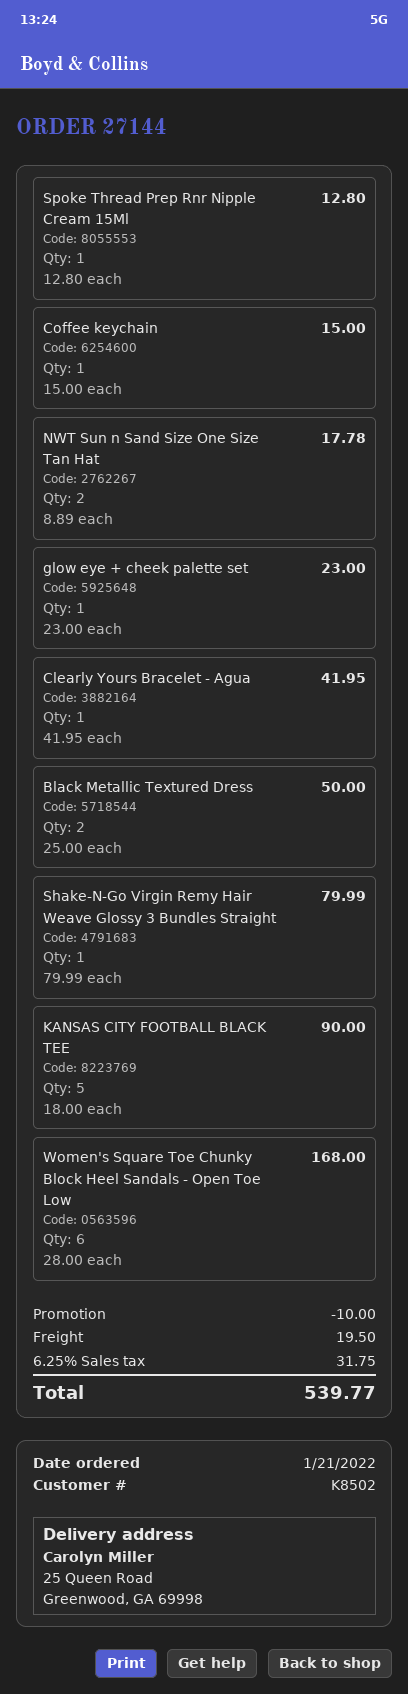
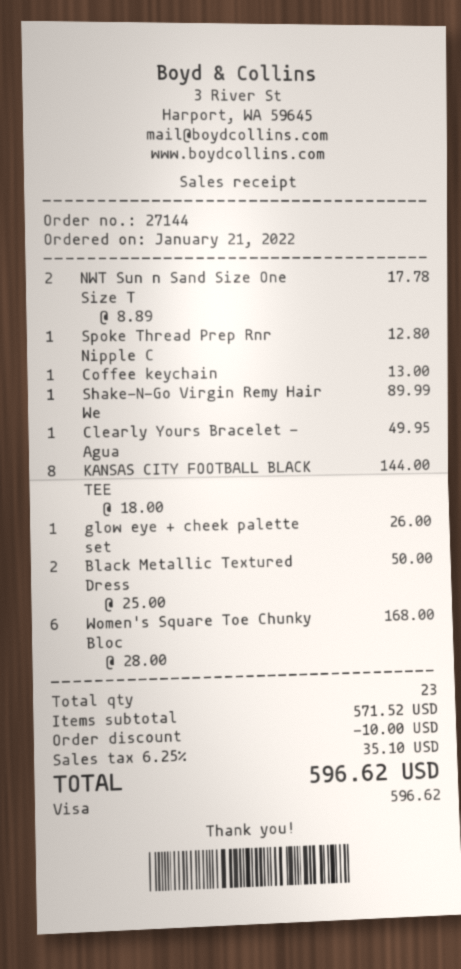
Coffee keychain: 1 x 15.00 = 15.00 -> 1 x 13.00 = 13.00
glow eye + cheek palette set: 1 x 23.00 = 23.00 -> 1 x 26.00 = 26.00
Clearly Yours Bracelet - Agua: 1 x 41.95 = 41.95 -> 1 x 49.95 = 49.95
Shake-N-Go Virgin Remy Hair Weave Glossy 3 Bundles Straight: 1 x 79.99 = 79.99 -> 1 x 89.99 = 89.99
KANSAS CITY FOOTBALL BLACK TEE: 5 x 18.00 = 90.00 -> 8 x 18.00 = 144.00
shipping: 19.50 -> none
tax: 6.25% = 31.75 -> 6.25% = 35.10
total: 539.77 -> 596.62

